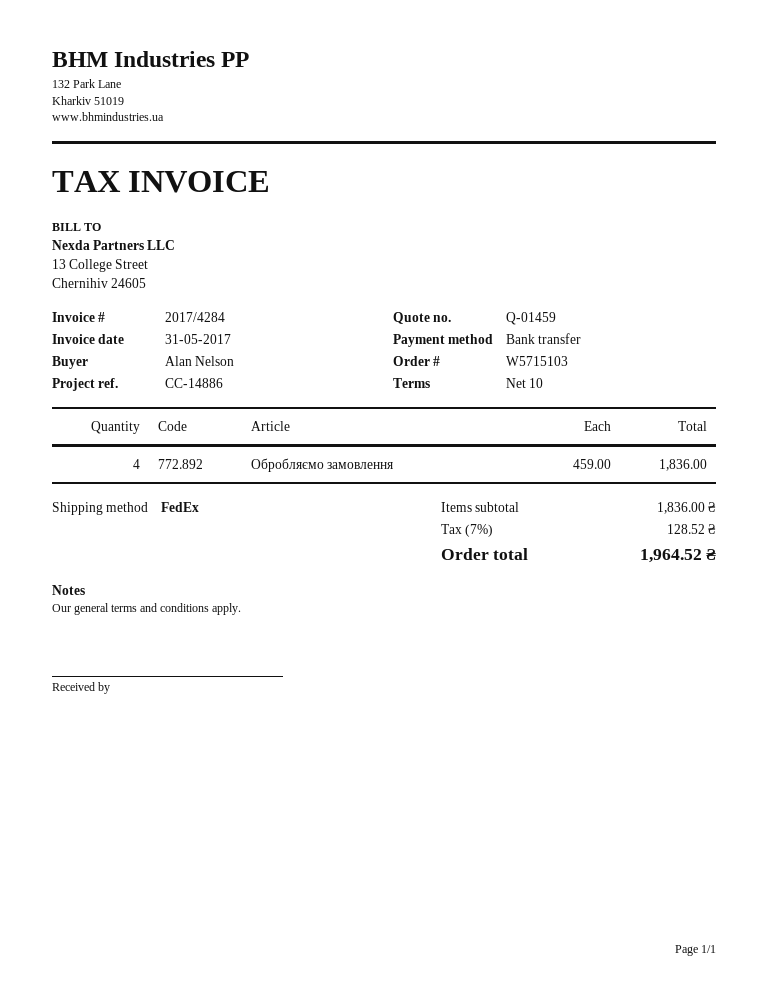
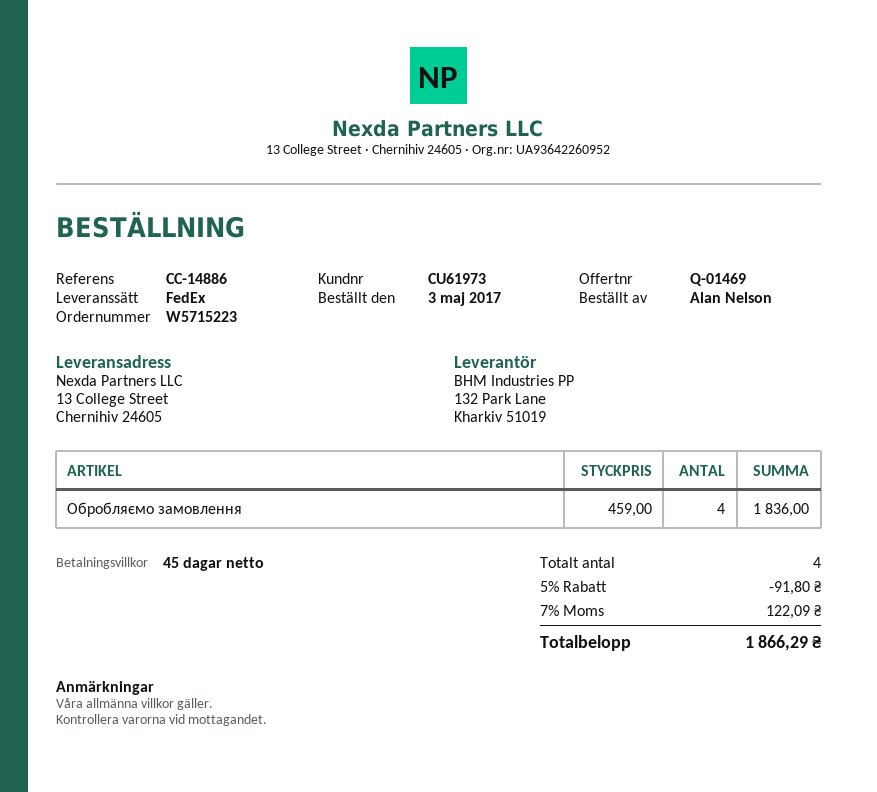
quote number: Q-01459 -> Q-01469
order number: W5715103 -> W5715223
payment terms: 10 days -> 45 days
discount: none -> 5% = 91.80
tax: 7% = 128.52 -> 7% = 122.09
total: 1964.52 -> 1866.29

